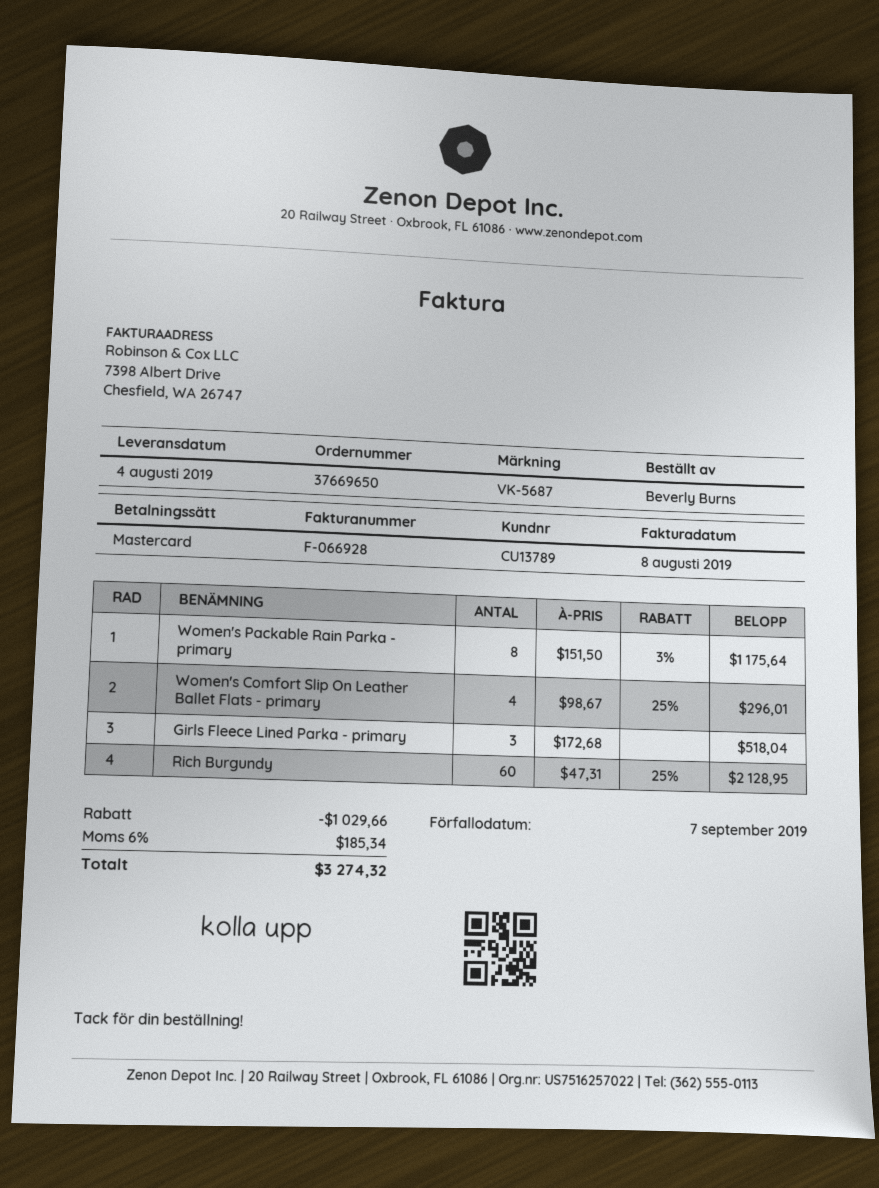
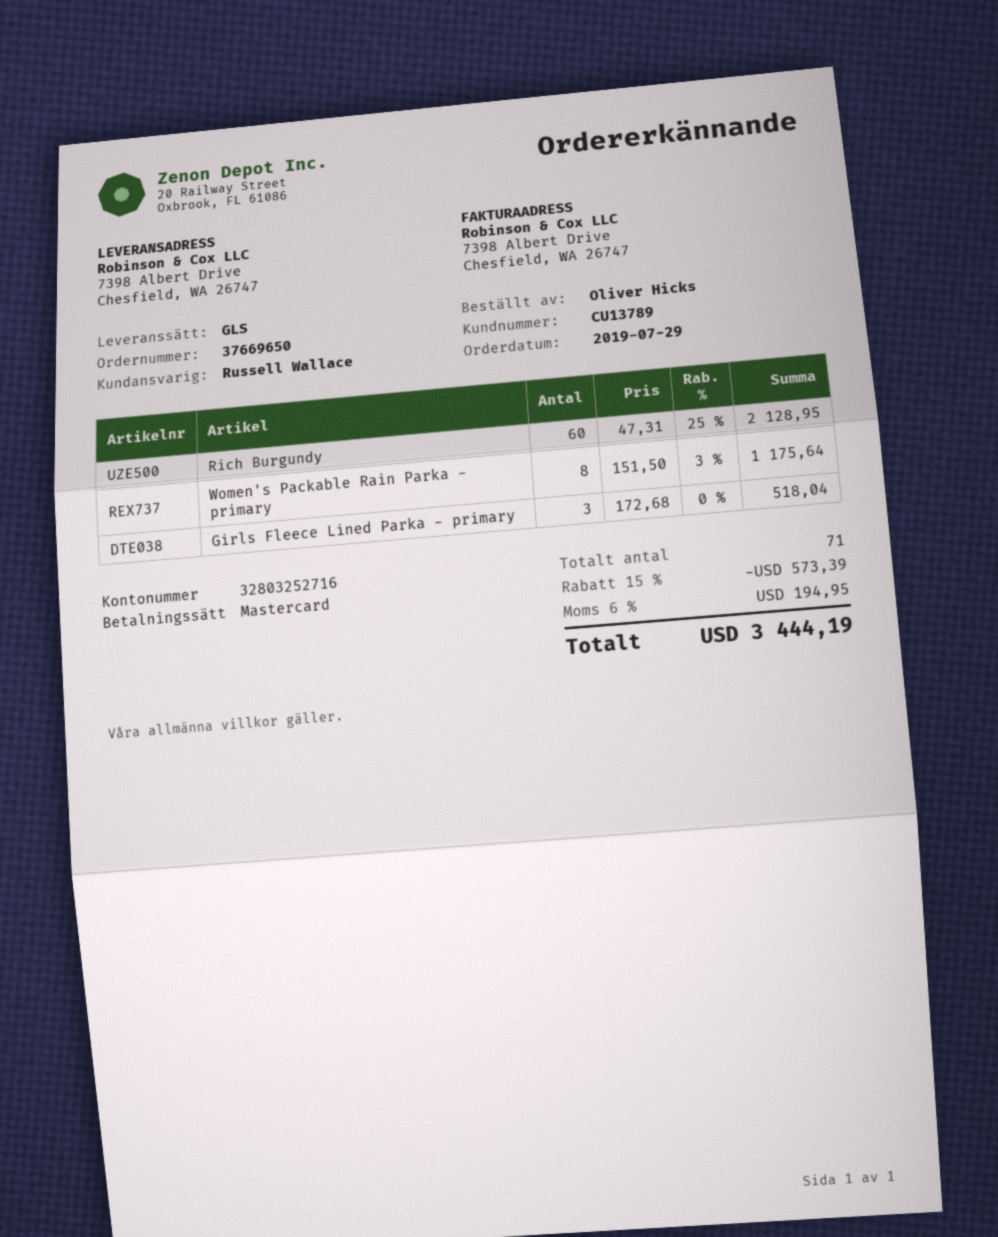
ordered by: Beverly Burns -> Oliver Hicks
Women's Comfort Slip On Leather Ballet Flats - primary: 4 x 98.67 - 25% = 296.01 -> none
discount: 1029.66 -> 573.39
tax: 6% = 185.34 -> 6% = 194.95
total: 3274.32 -> 3444.19

